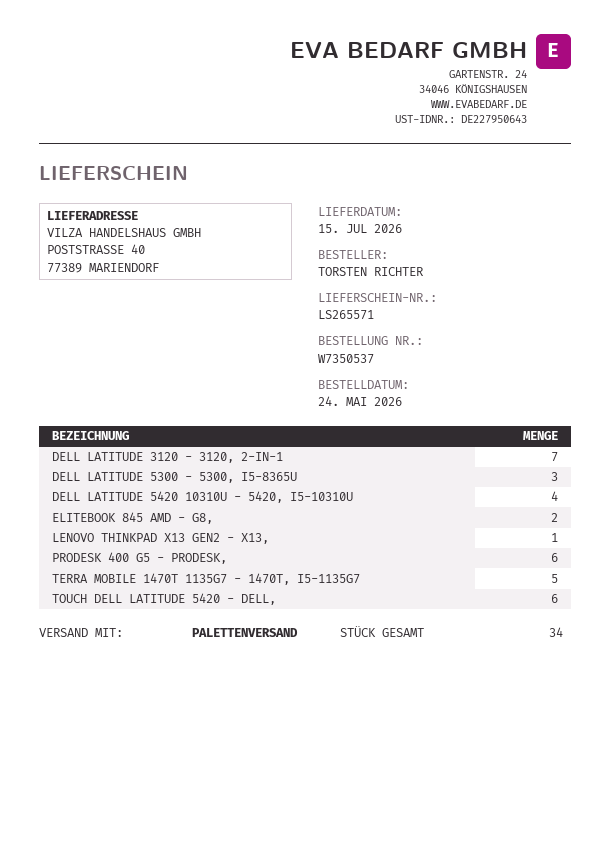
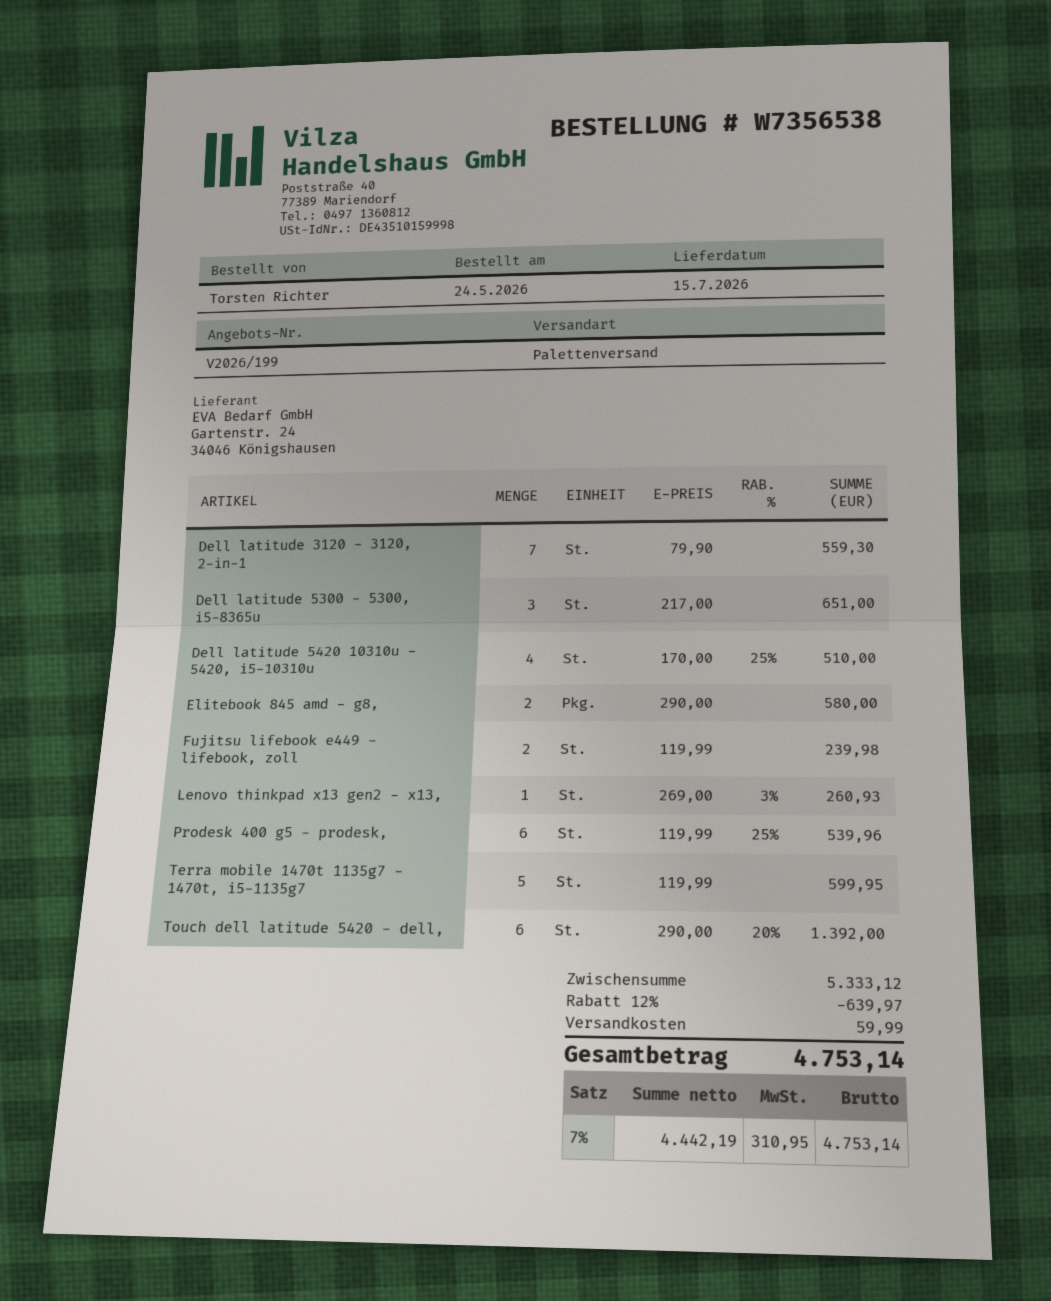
order number: W7350537 -> W7356538
Fujitsu lifebook e449 - lifebook, zoll: none -> 2

